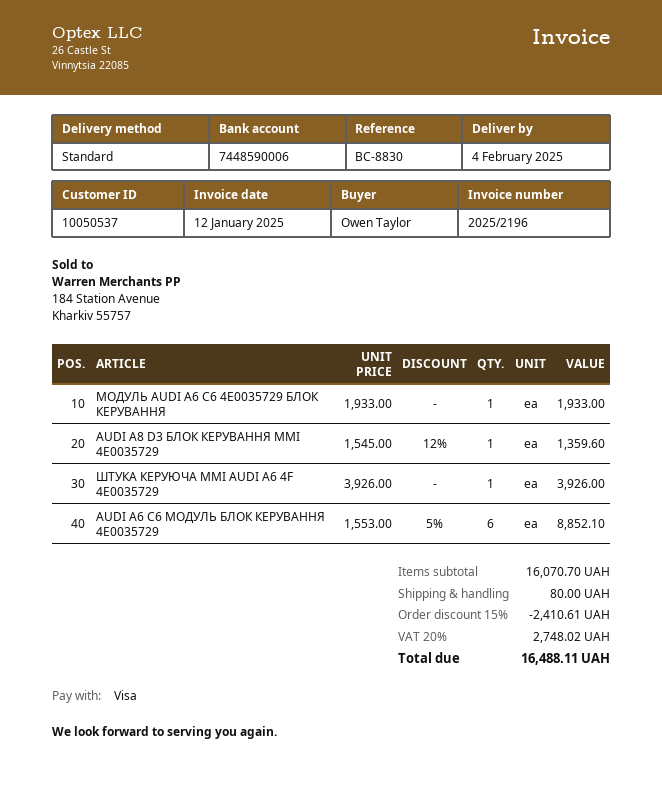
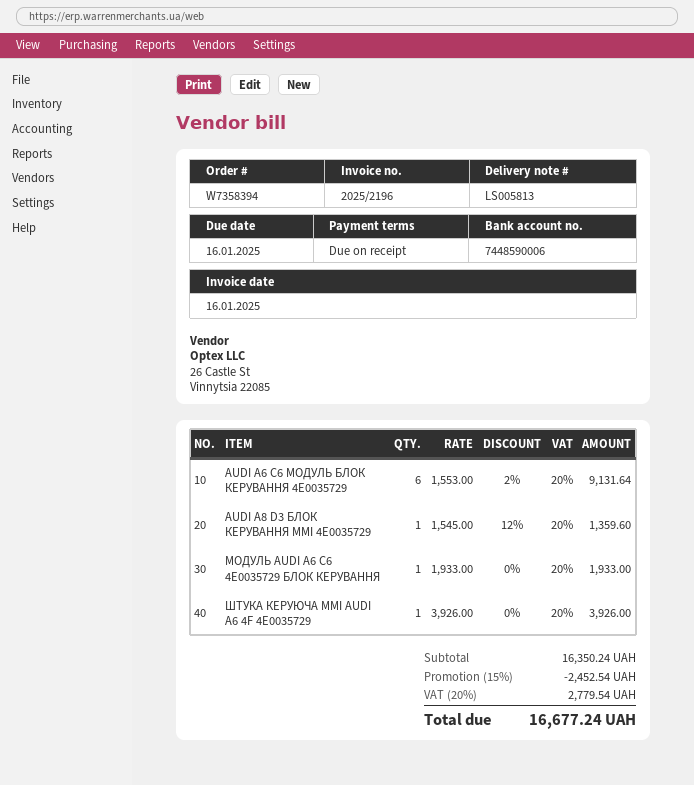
invoice date: 2025-01-12 -> 2025-01-16
AUDI A6 C6 МОДУЛЬ БЛОК КЕРУВАННЯ 4E0035729: 6 x 1553.00 - 5% = 8852.10 -> 6 x 1553.00 - 2% = 9131.64
subtotal: 16070.70 -> 16350.24
discount: 15% = 2410.61 -> 15% = 2452.54
shipping: 80.00 -> none
tax: 20% = 2748.02 -> 20% = 2779.54
total: 16488.11 -> 16677.24

